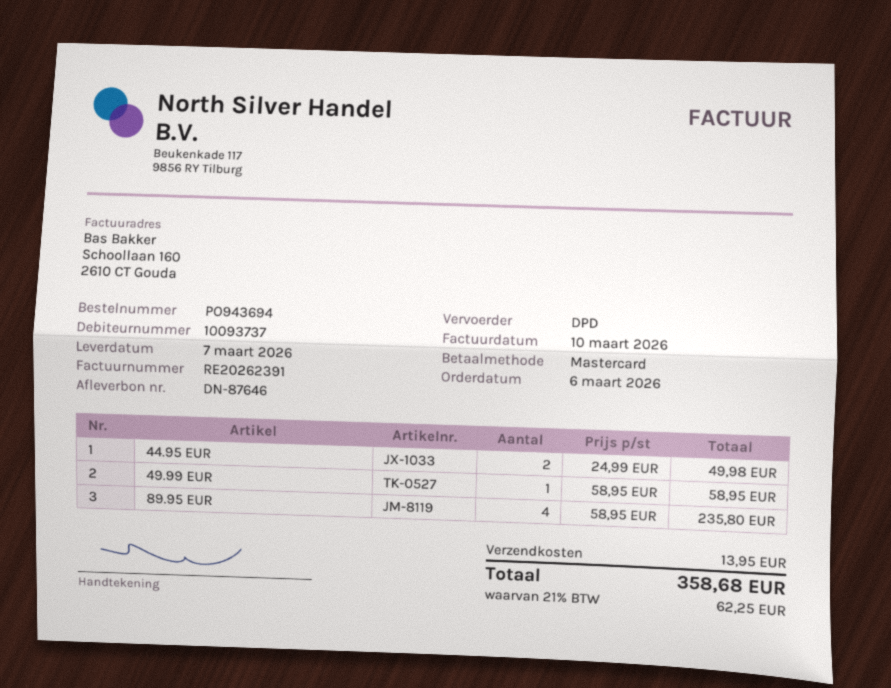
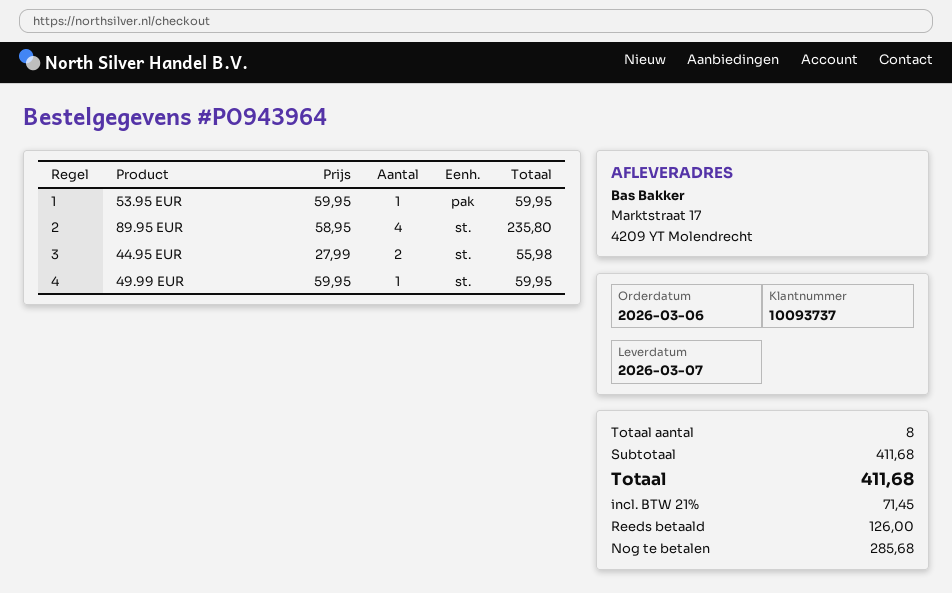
order number: PO943694 -> PO943964
44.95 EUR: 2 x 24.99 = 49.98 -> 2 x 27.99 = 55.98
49.99 EUR: 1 x 58.95 = 58.95 -> 1 x 59.95 = 59.95
53.95 EUR: none -> 1 x 59.95 = 59.95
shipping: 13.95 -> none
tax: 21% = 62.25 -> 21% = 71.45
total: 358.68 -> 411.68

